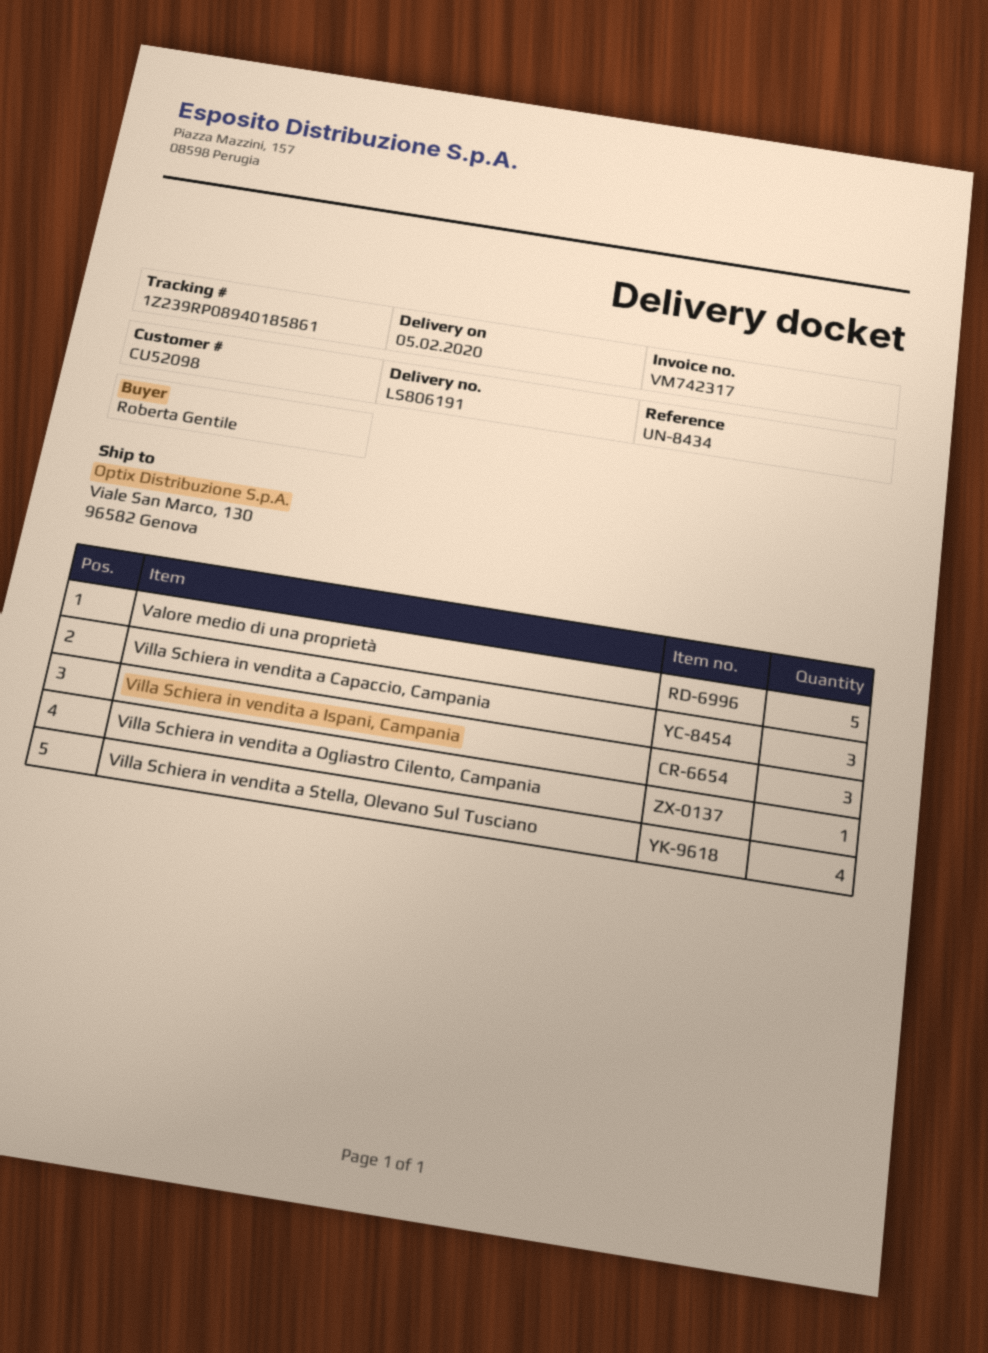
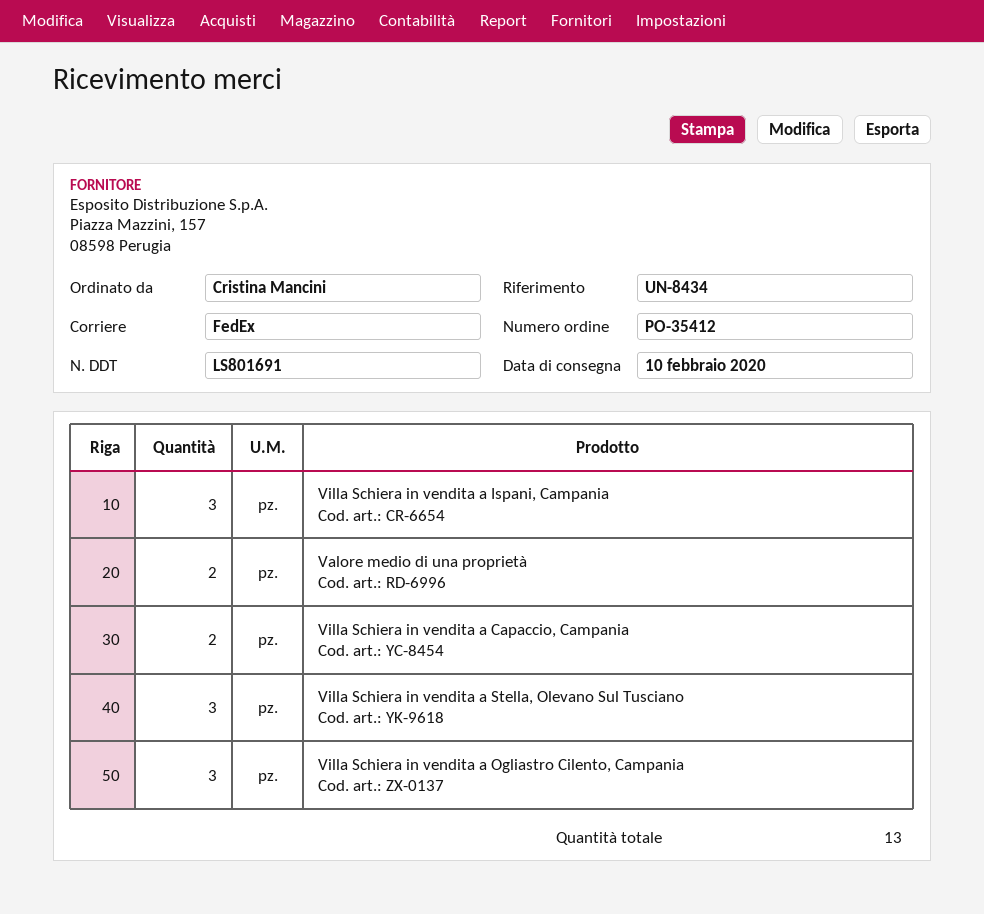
delivery note number: LS806191 -> LS801691
delivery date: 2020-02-05 -> 2020-02-10
ordered by: Roberta Gentile -> Cristina Mancini
Valore medio di una proprietà: 5 -> 2
Villa Schiera in vendita a Capaccio, Campania: 3 -> 2
Villa Schiera in vendita a Ogliastro Cilento, Campania: 1 -> 3
Villa Schiera in vendita a Stella, Olevano Sul Tusciano: 4 -> 3

